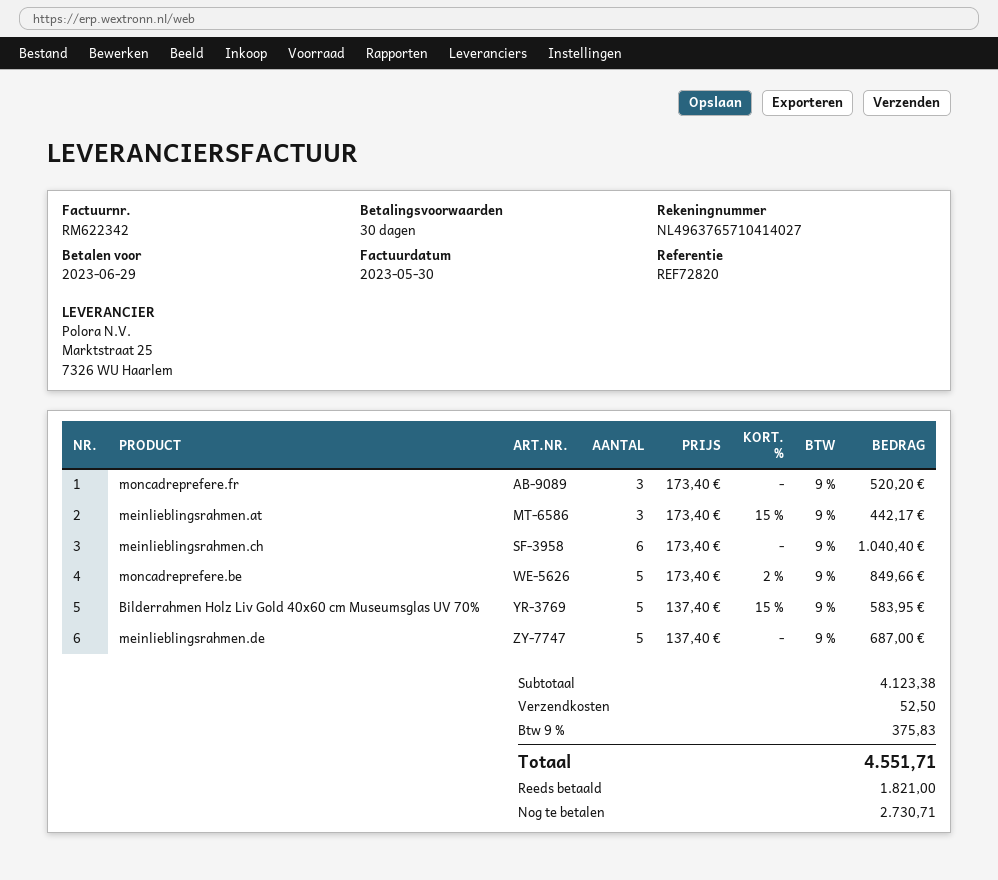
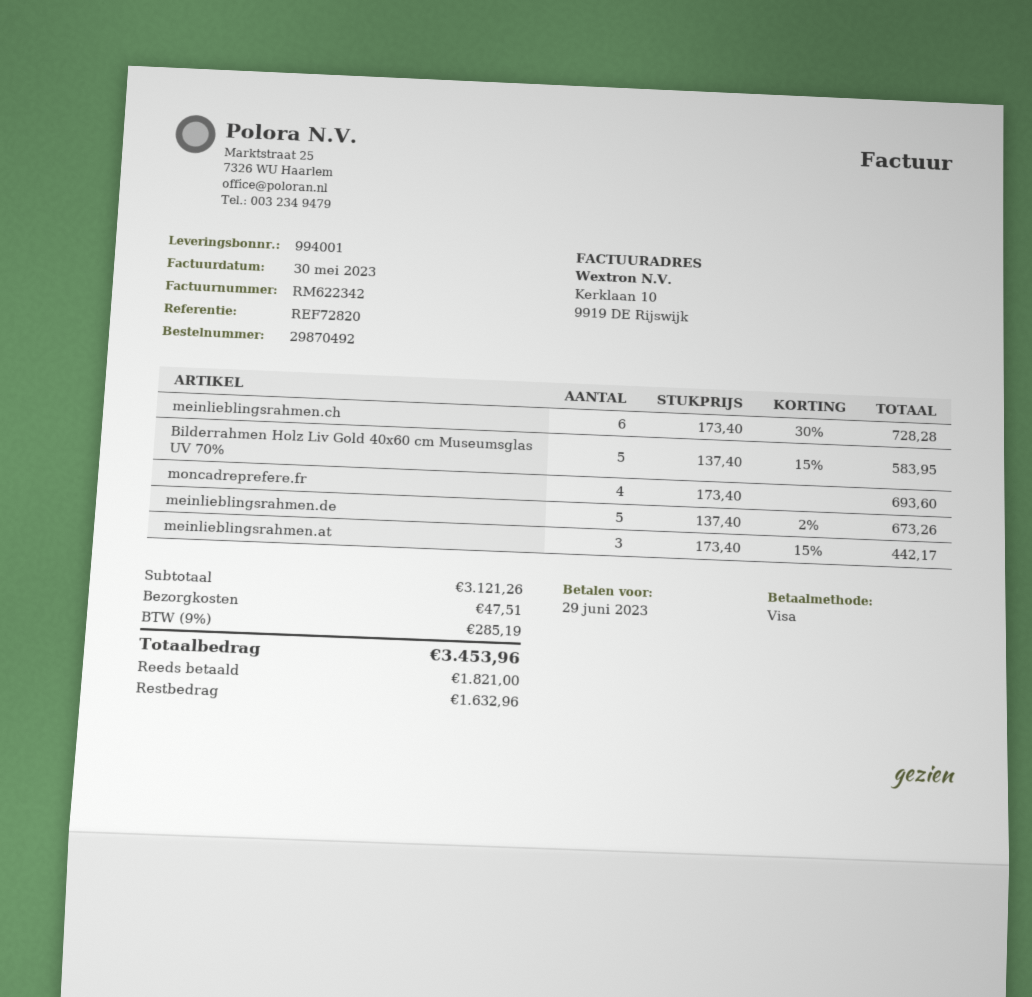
moncadreprefere.fr: 3 x 173.40 = 520.20 -> 4 x 173.40 = 693.60
meinlieblingsrahmen.ch: 6 x 173.40 = 1040.40 -> 6 x 173.40 - 30% = 728.28
moncadreprefere.be: 5 x 173.40 - 2% = 849.66 -> none
meinlieblingsrahmen.de: 5 x 137.40 = 687.00 -> 5 x 137.40 - 2% = 673.26
subtotal: 4123.38 -> 3121.26
shipping: 52.50 -> 47.51
tax: 9% = 375.83 -> 9% = 285.19
total: 4551.71 -> 3453.96
balance: 2730.71 -> 1632.96

